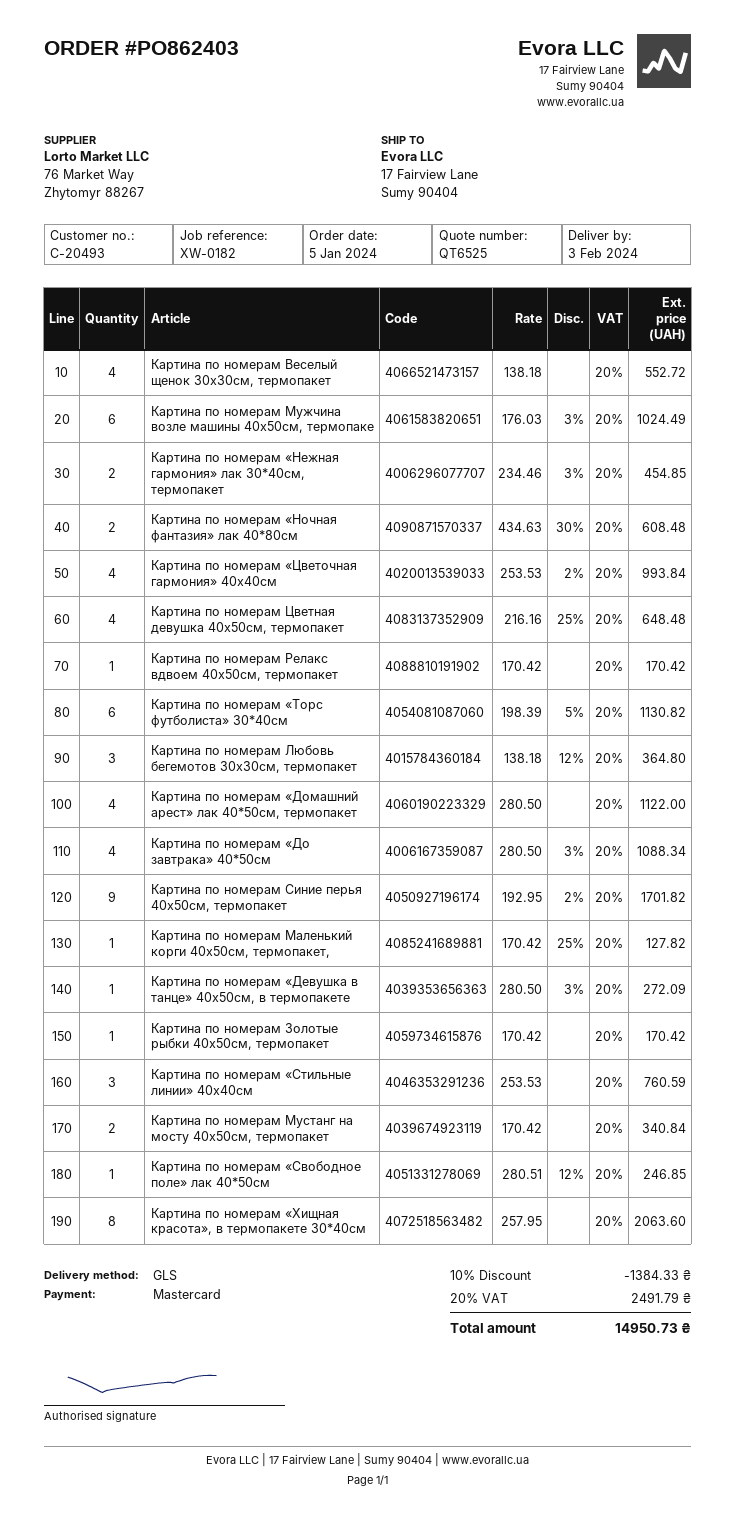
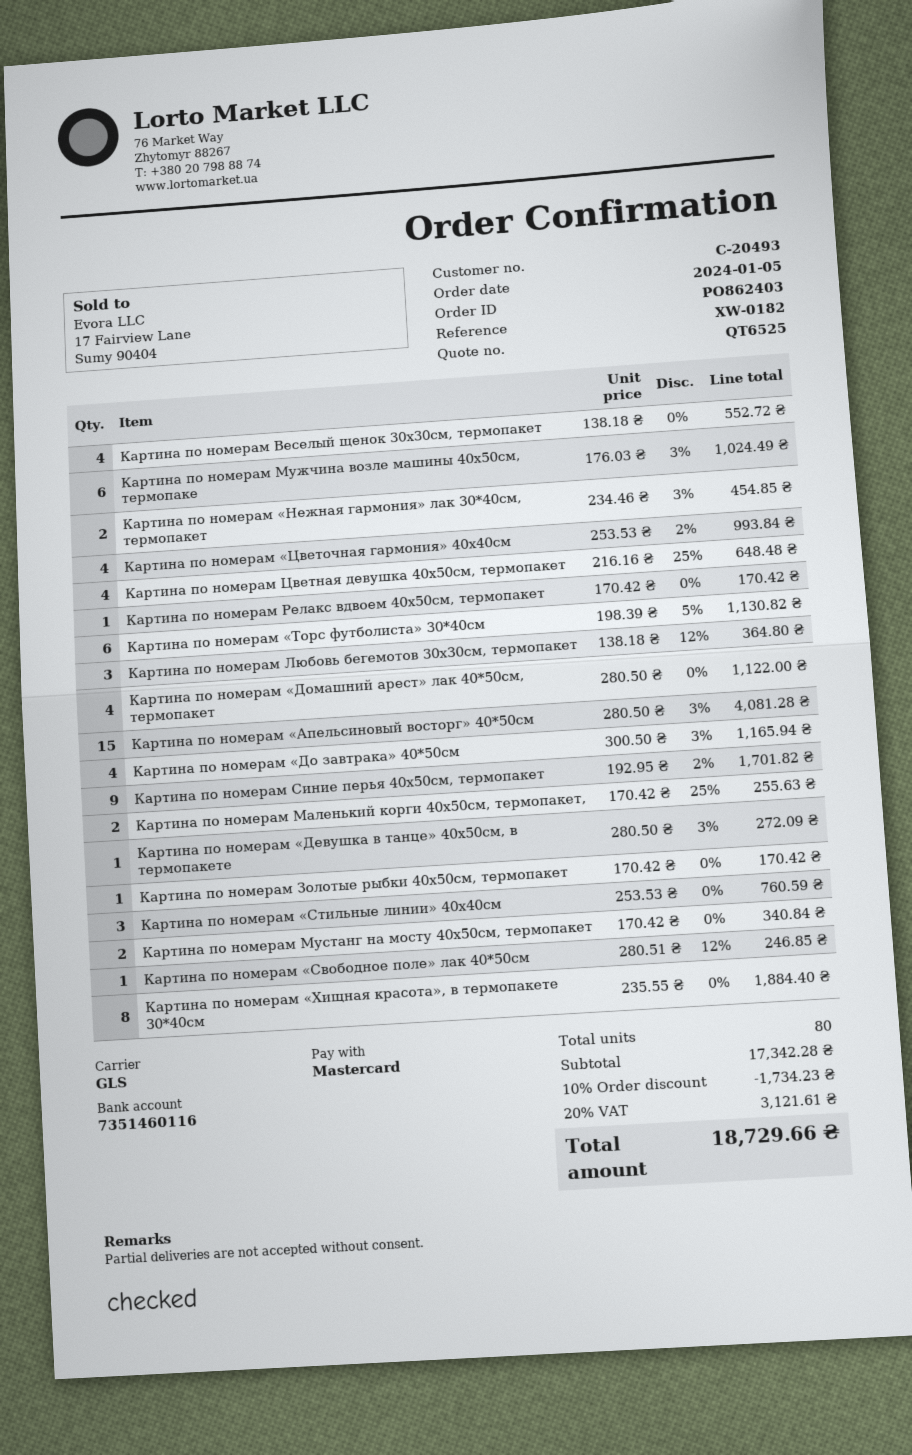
Картина по номерам «Ночная фантазия» лак 40*80см: 2 x 434.63 - 30% = 608.48 -> none
Картина по номерам «До завтрака» 40*50см: 4 x 280.50 - 3% = 1088.34 -> 4 x 300.50 - 3% = 1165.94
Картина по номерам Маленький корги 40х50см, термопакет,: 1 x 170.42 - 25% = 127.82 -> 2 x 170.42 - 25% = 255.63
Картина по номерам «Хищная красота», в термопакете 30*40см: 8 x 257.95 = 2063.60 -> 8 x 235.55 = 1884.40
Картина по номерам «Апельсиновый восторг» 40*50см: none -> 15 x 280.50 - 3% = 4081.28
discount: 10% = 1384.33 -> 10% = 1734.23
tax: 20% = 2491.79 -> 20% = 3121.61
total: 14950.73 -> 18729.66

